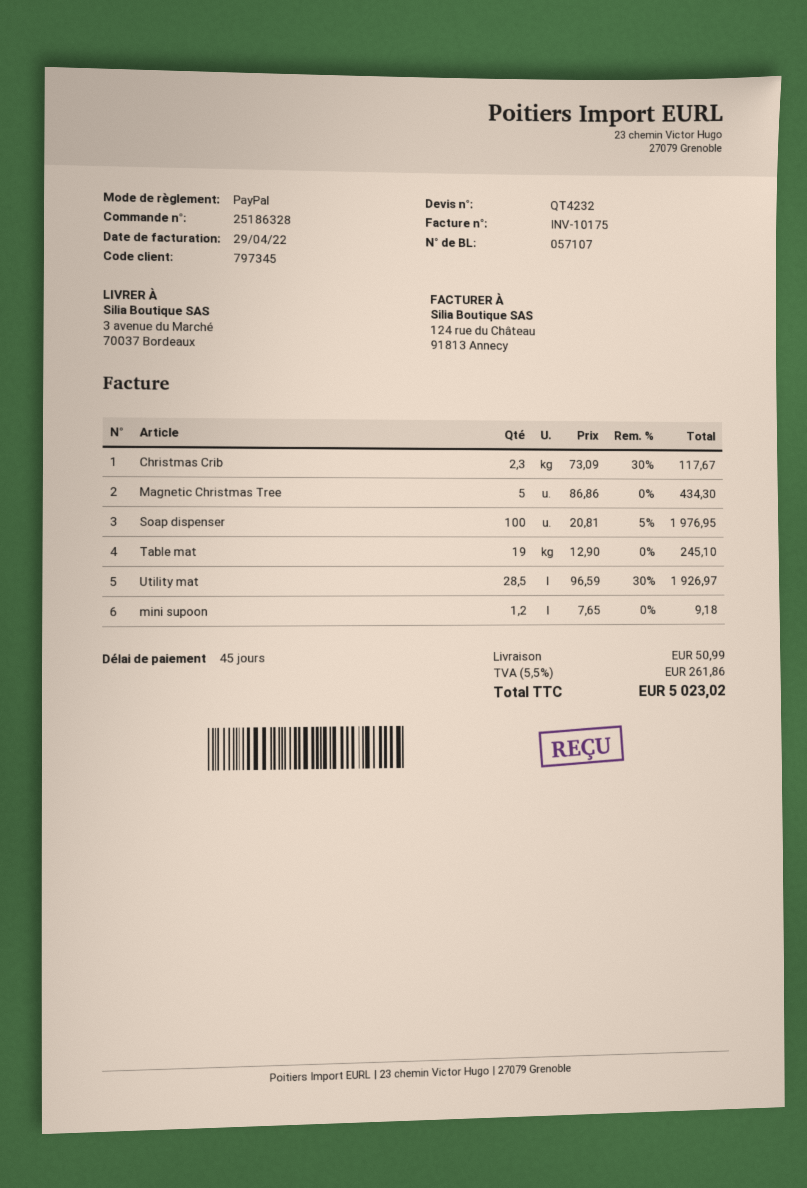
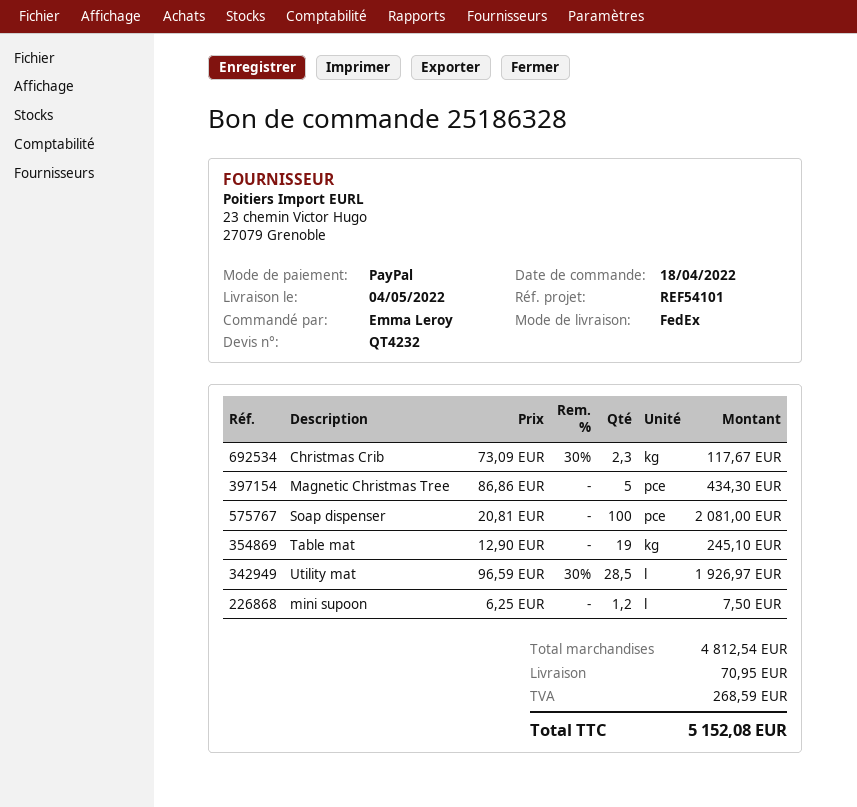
Soap dispenser: 100 x 20.81 - 5% = 1976.95 -> 100 x 20.81 = 2081.00
mini supoon: 1.2 x 7.65 = 9.18 -> 1.2 x 6.25 = 7.50
shipping: 50.99 -> 70.95
tax: 261.86 -> 268.59
total: 5023.02 -> 5152.08

